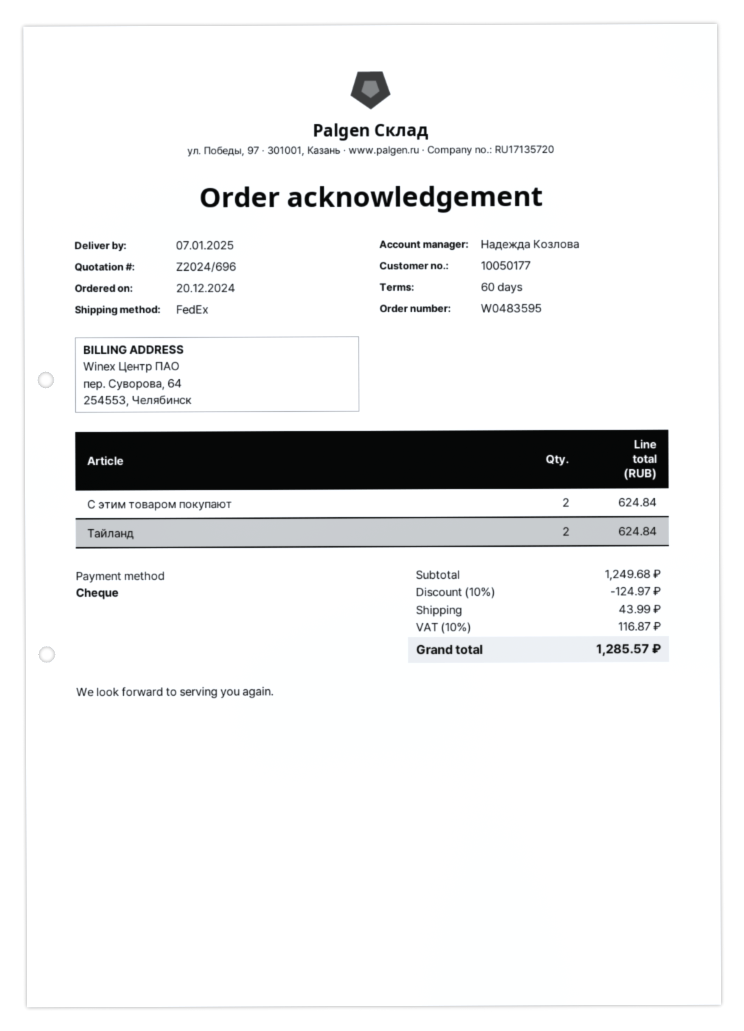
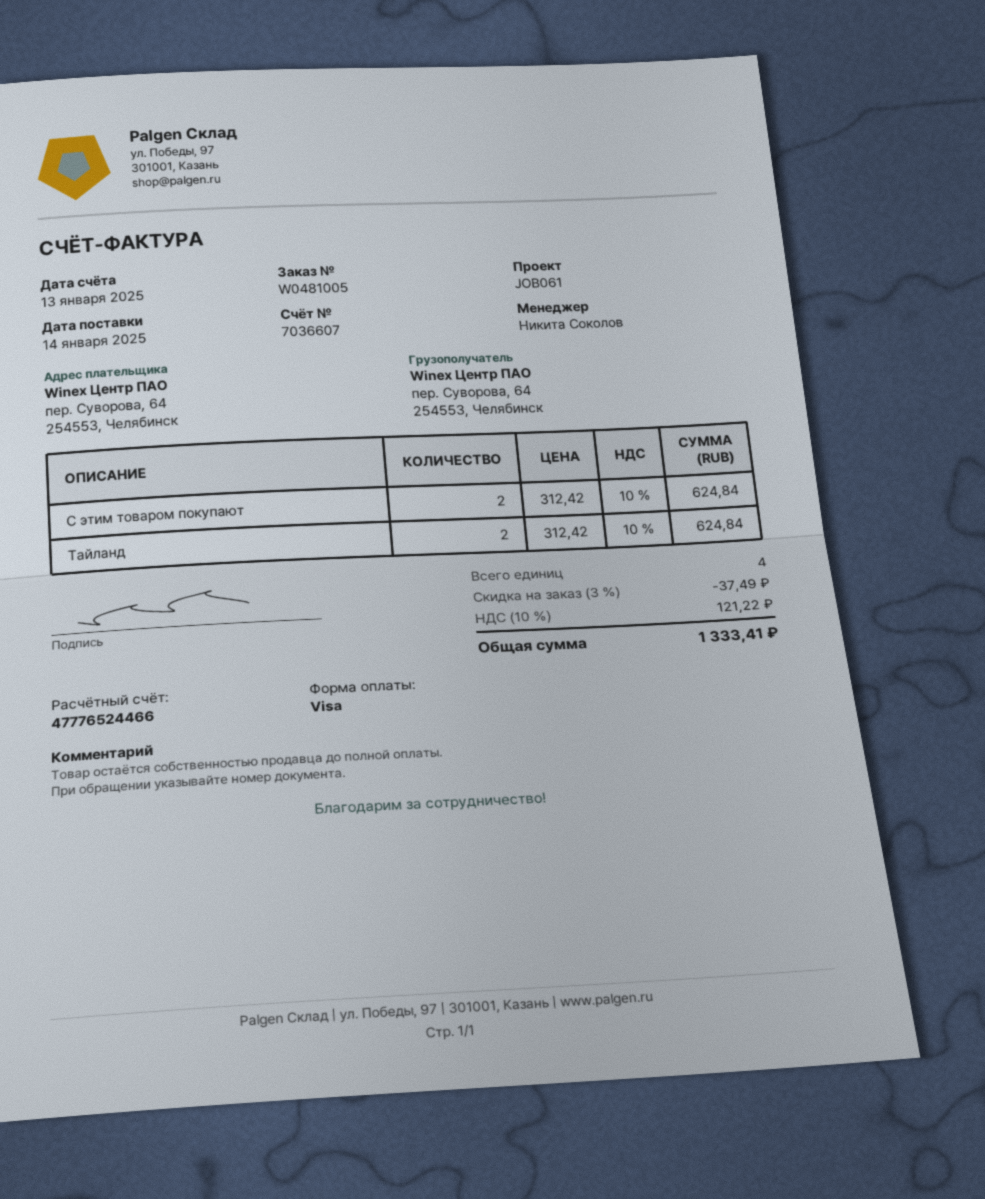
order number: W0483595 -> W0481005
delivery date: 2025-01-07 -> 2025-01-14
sales rep: Надежда Козлова -> Никита Соколов
payment method: cheque -> Visa
discount: 10% = 124.97 -> 3% = 37.49
shipping: 43.99 -> none
tax: 10% = 116.87 -> 10% = 121.22
total: 1285.57 -> 1333.41

